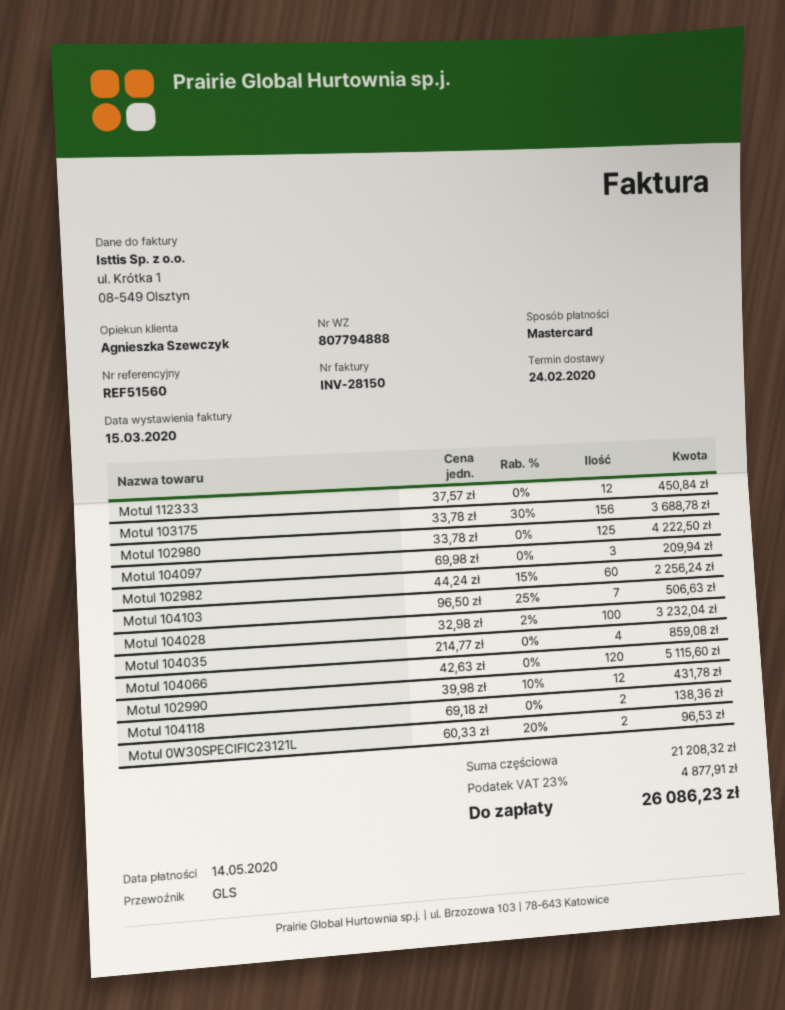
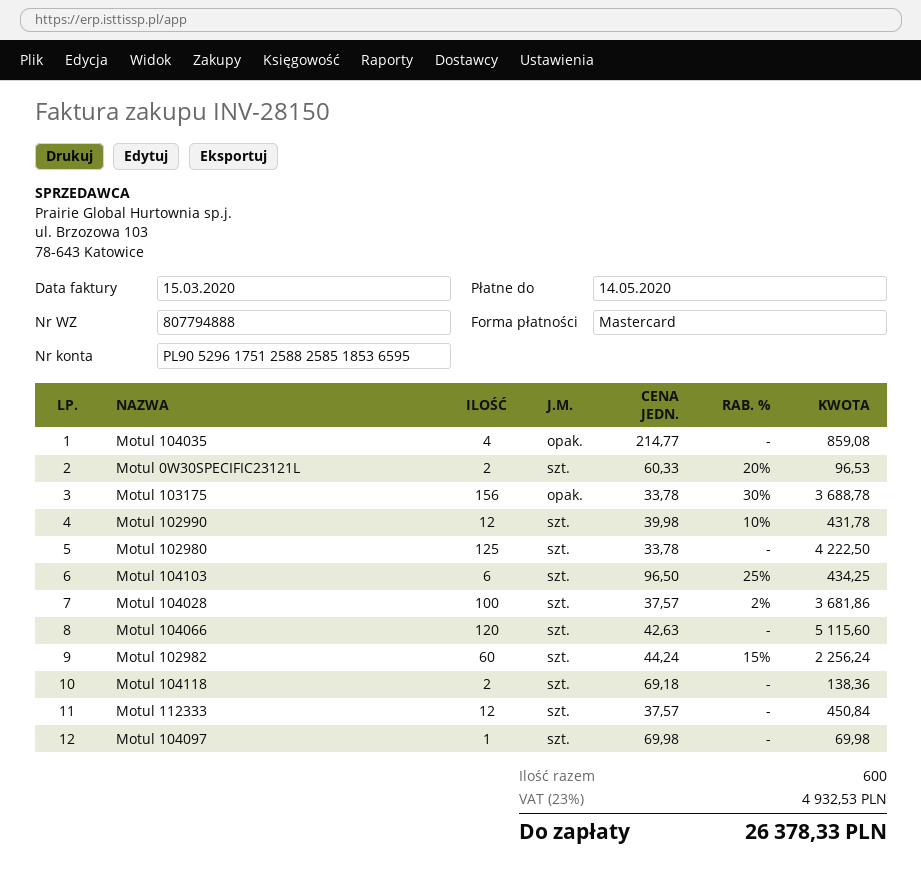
Motul 104097: 3 x 69.98 = 209.94 -> 1 x 69.98 = 69.98
Motul 104103: 7 x 96.50 - 25% = 506.63 -> 6 x 96.50 - 25% = 434.25
Motul 104028: 100 x 32.98 - 2% = 3232.04 -> 100 x 37.57 - 2% = 3681.86
tax: 23% = 4877.91 -> 23% = 4932.53
total: 26086.23 -> 26378.33

